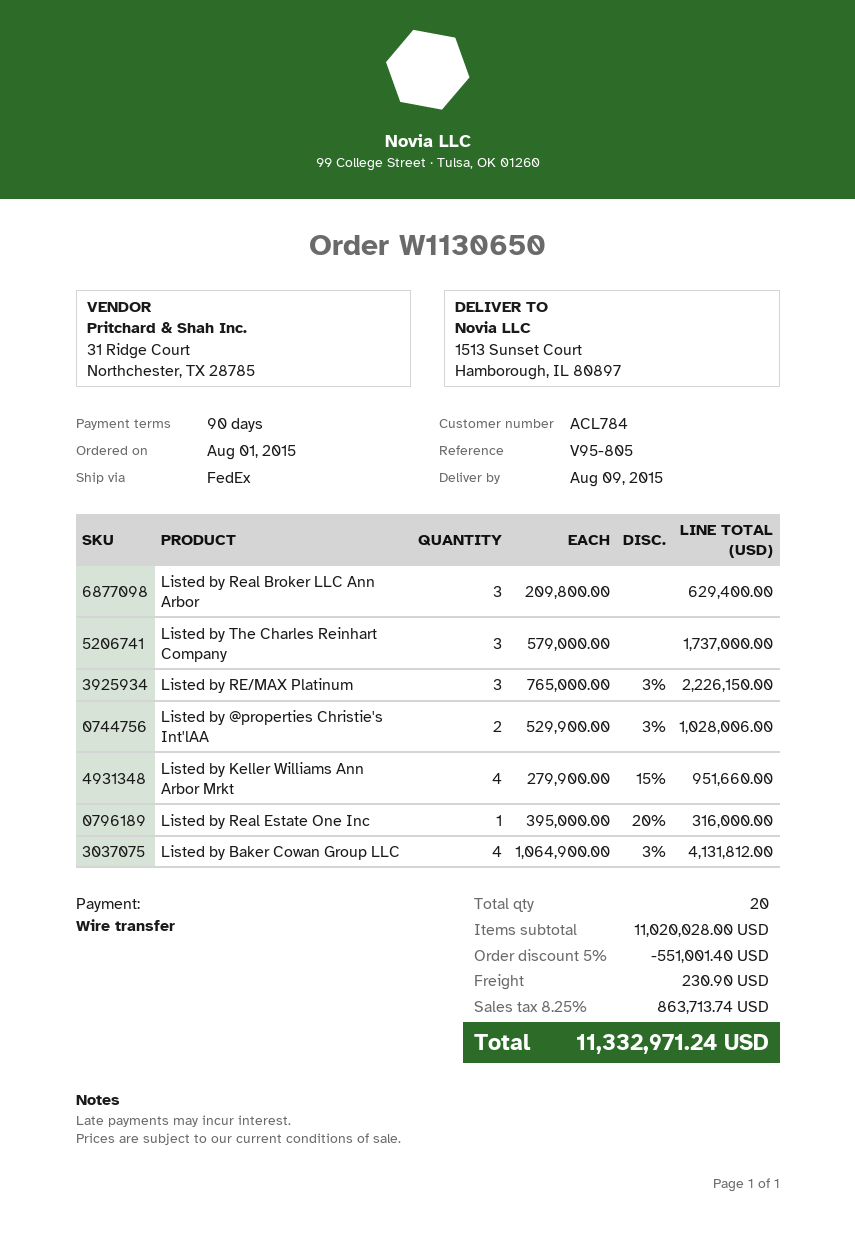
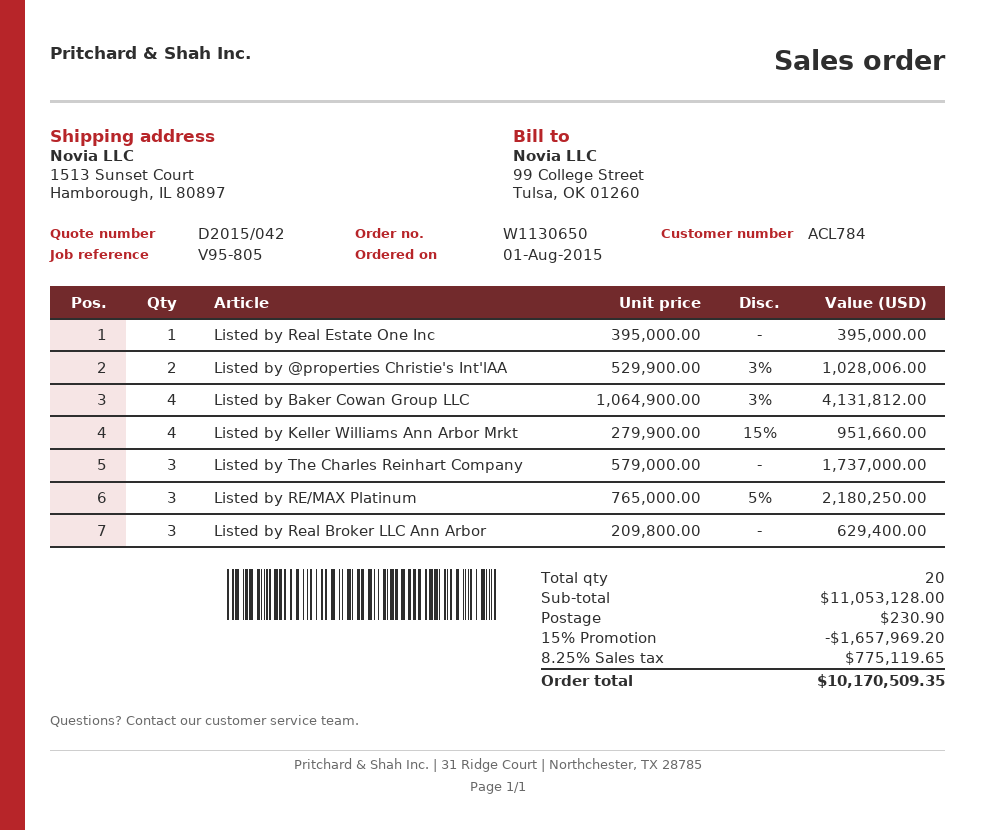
Listed by RE/MAX Platinum: 3 x 765000.00 - 3% = 2226150.00 -> 3 x 765000.00 - 5% = 2180250.00
Listed by Real Estate One Inc: 1 x 395000.00 - 20% = 316000.00 -> 1 x 395000.00 = 395000.00
subtotal: 11020028.00 -> 11053128.00
discount: 5% = 551001.40 -> 15% = 1657969.20
tax: 8.25% = 863713.74 -> 8.25% = 775119.65
total: 11332971.24 -> 10170509.35

